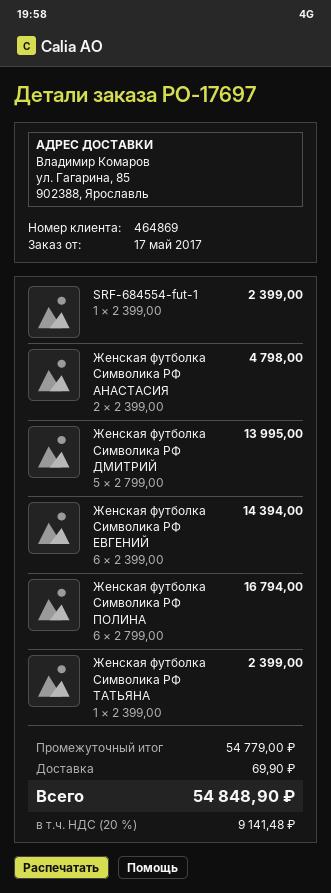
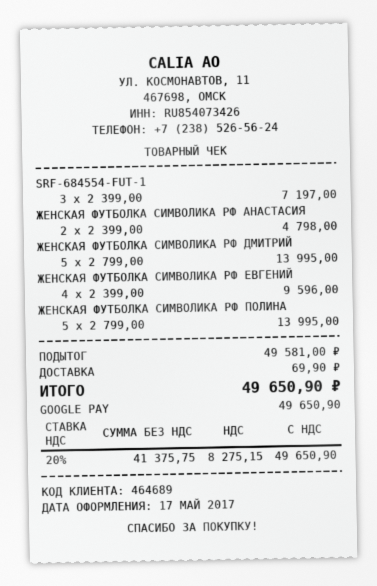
customer number: 464869 -> 464689
SRF-684554-fut-1: 1 x 2399.00 = 2399.00 -> 3 x 2399.00 = 7197.00
Женская футболка Символика РФ ЕВГЕНИЙ: 6 x 2399.00 = 14394.00 -> 4 x 2399.00 = 9596.00
Женская футболка Символика РФ ПОЛИНА: 6 x 2799.00 = 16794.00 -> 5 x 2799.00 = 13995.00
Женская футболка Символика РФ ТАТЬЯНА: 1 x 2399.00 = 2399.00 -> none
subtotal: 54779.00 -> 49581.00
tax: 20% = 9141.48 -> 20% = 8275.15
total: 54848.90 -> 49650.90

